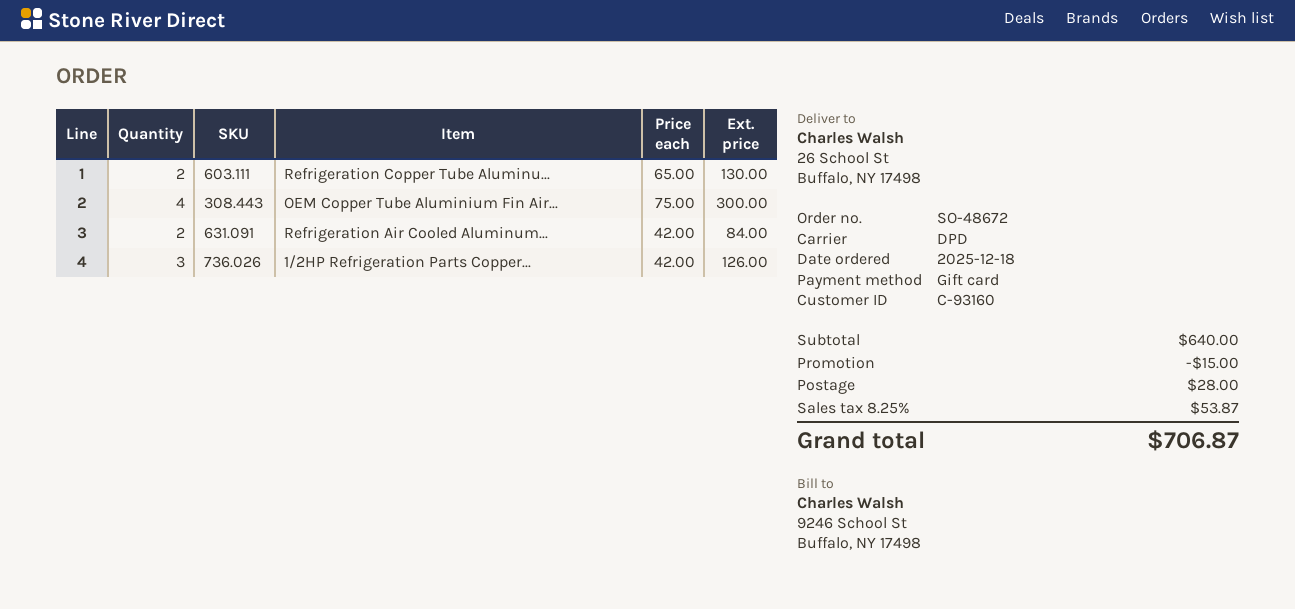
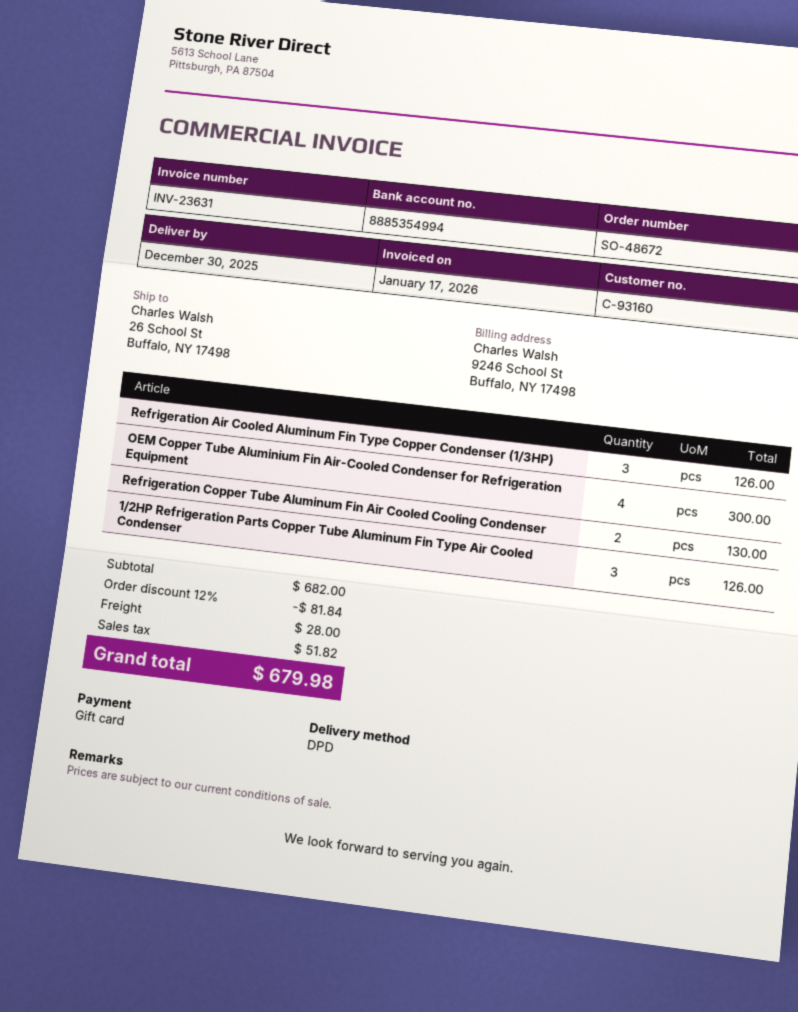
Refrigeration Air Cooled Aluminum...: 2 for 84.00 -> 3 for 126.00
subtotal: 640.00 -> 682.00
discount: 15.00 -> 81.84
tax: 53.87 -> 51.82
total: 706.87 -> 679.98

